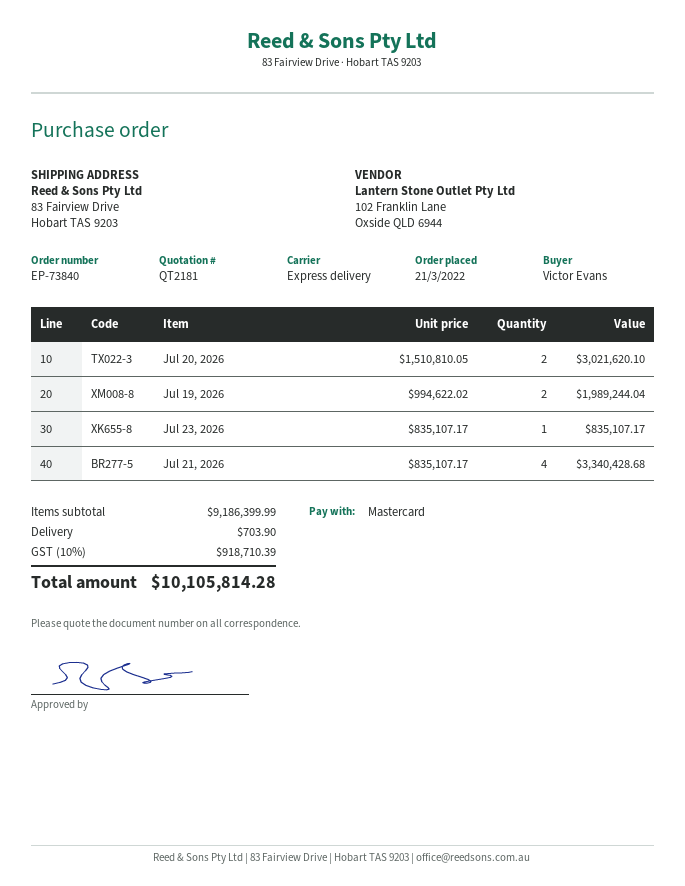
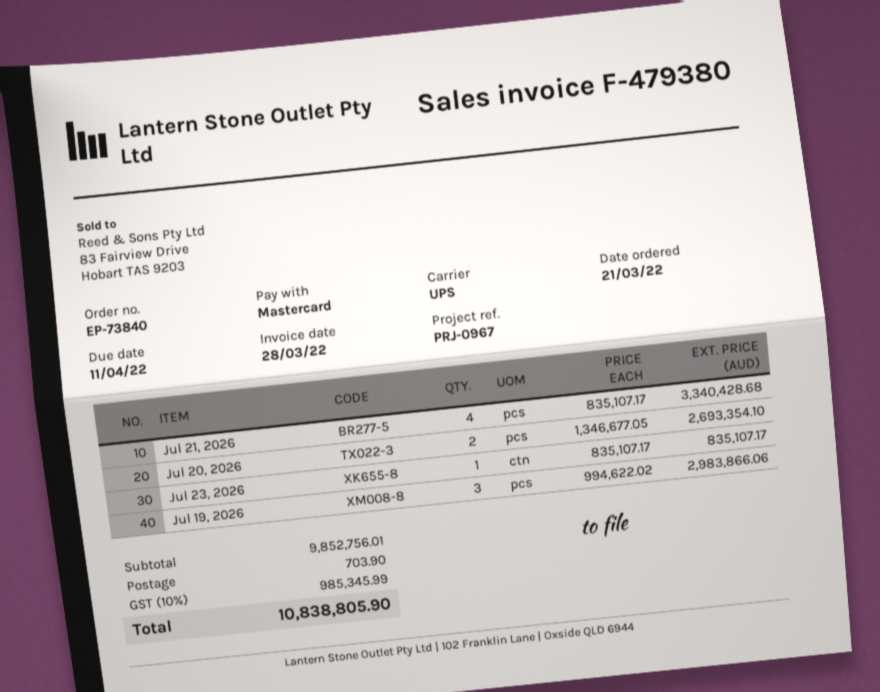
shipping method: express -> UPS
Jul 20, 2026: 2 x 1510810.05 = 3021620.10 -> 2 x 1346677.05 = 2693354.10
Jul 19, 2026: 2 x 994622.02 = 1989244.04 -> 3 x 994622.02 = 2983866.06
subtotal: 9186399.99 -> 9852756.01
tax: 10% = 918710.39 -> 10% = 985345.99
total: 10105814.28 -> 10838805.90

